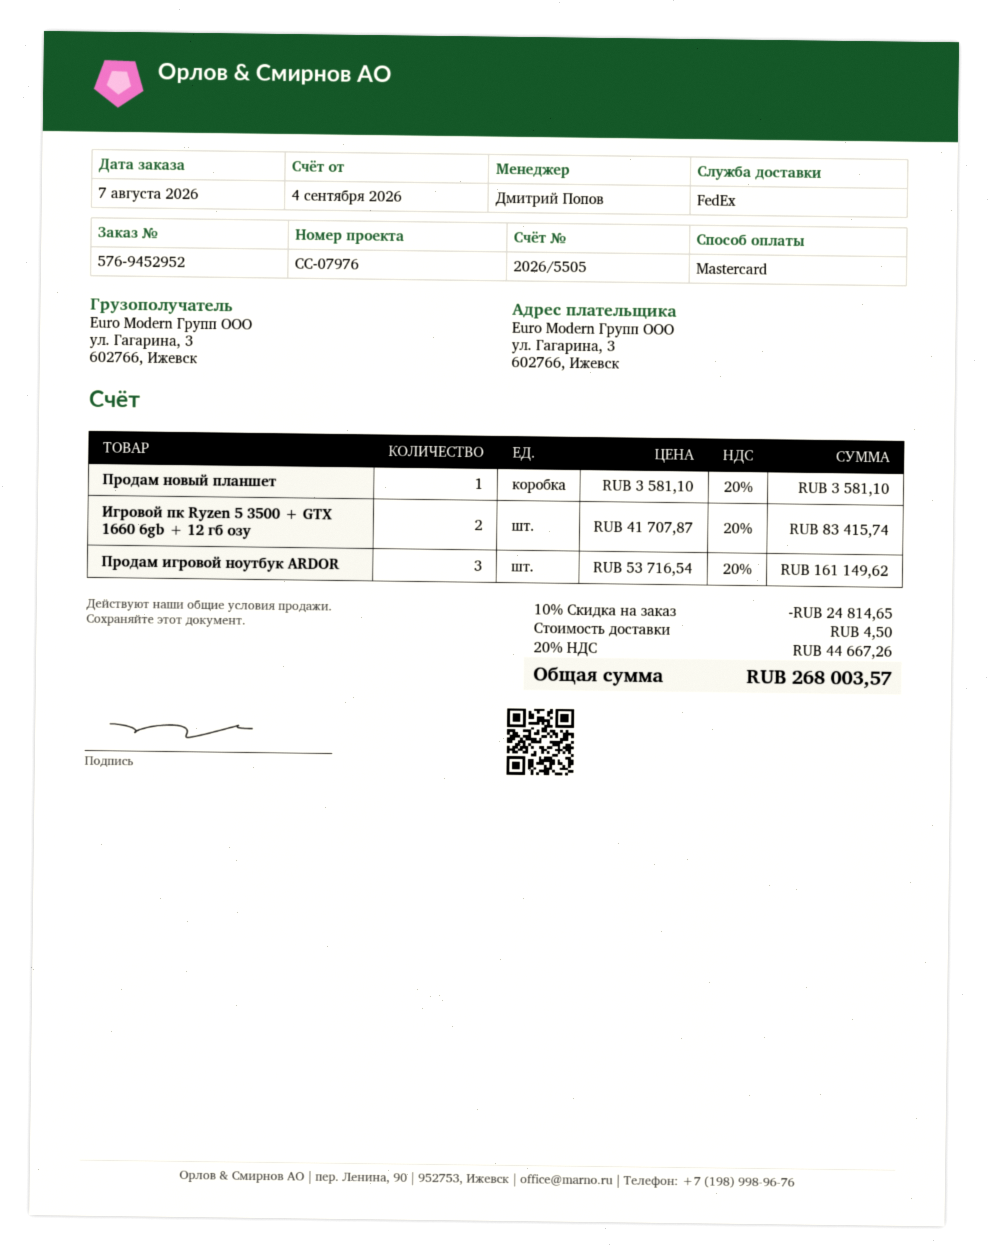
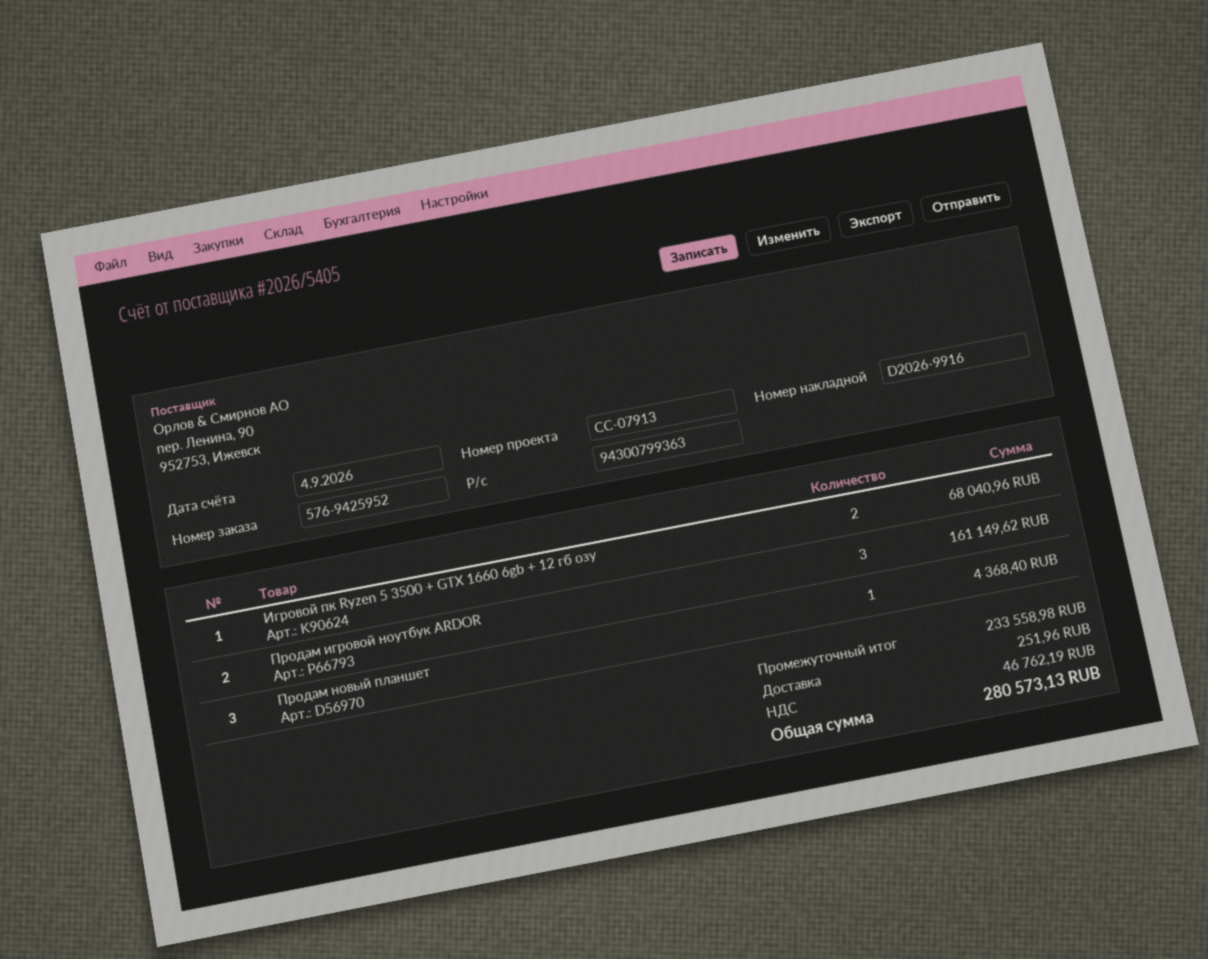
order number: 576-9452952 -> 576-9425952
invoice number: 2026/5505 -> 2026/5405
reference: CC-07976 -> CC-07913
Продам новый планшет: 1 for 3581.10 -> 1 for 4368.40
Игровой пк Ryzen 5 3500 + GTX 1660 6gb + 12 гб озу: 2 for 83415.74 -> 2 for 68040.96
discount: 10% = 24814.65 -> none
shipping: 4.50 -> 251.96
tax: 44667.26 -> 46762.19
total: 268003.57 -> 280573.13

